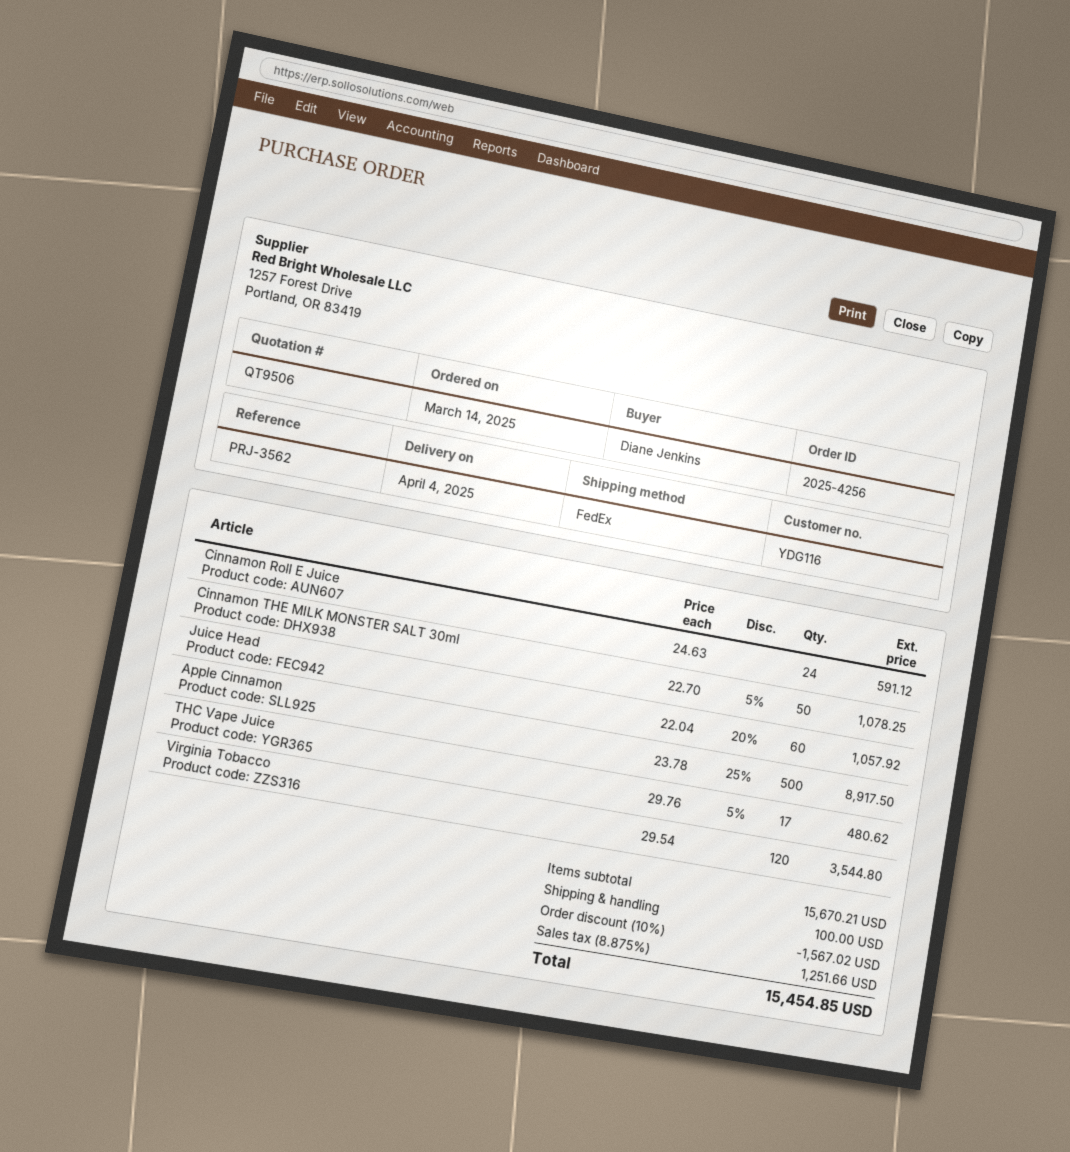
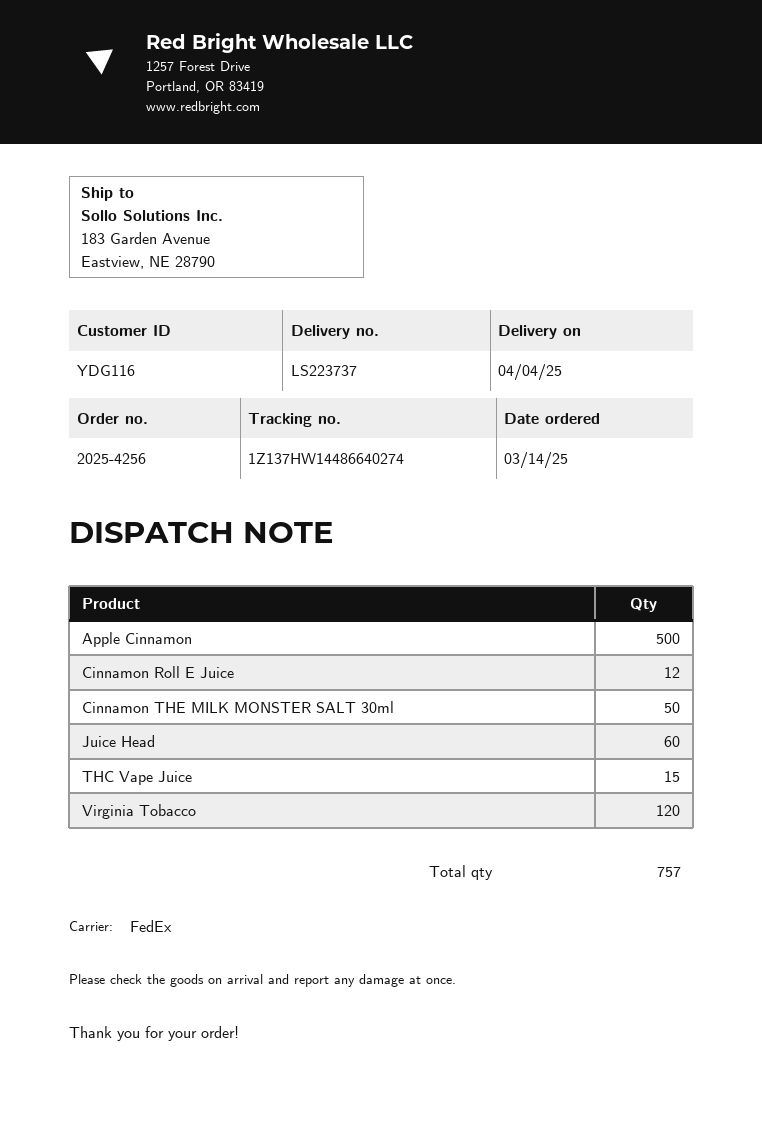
Cinnamon Roll E Juice: 24 -> 12
THC Vape Juice: 17 -> 15

